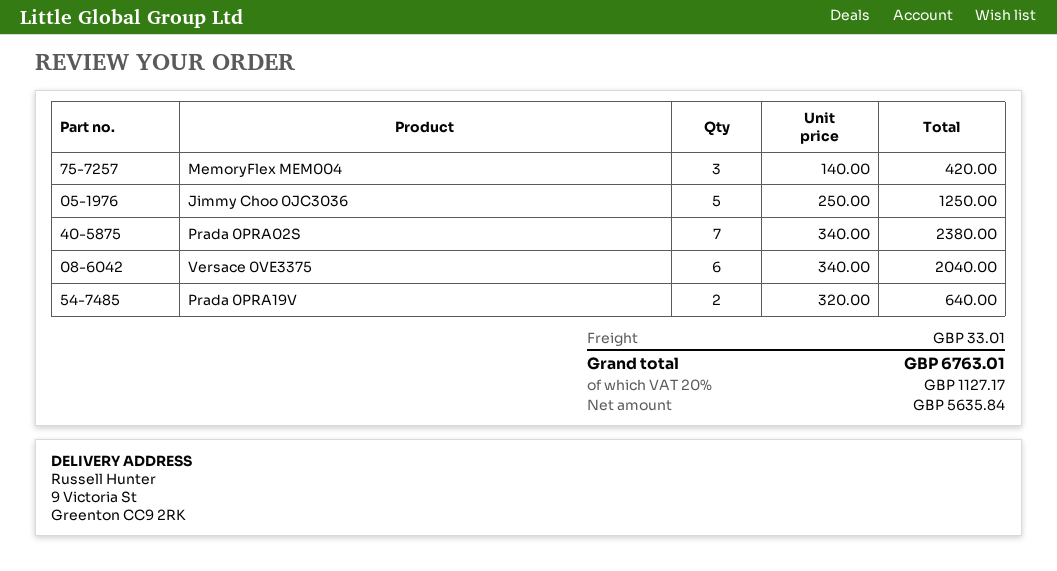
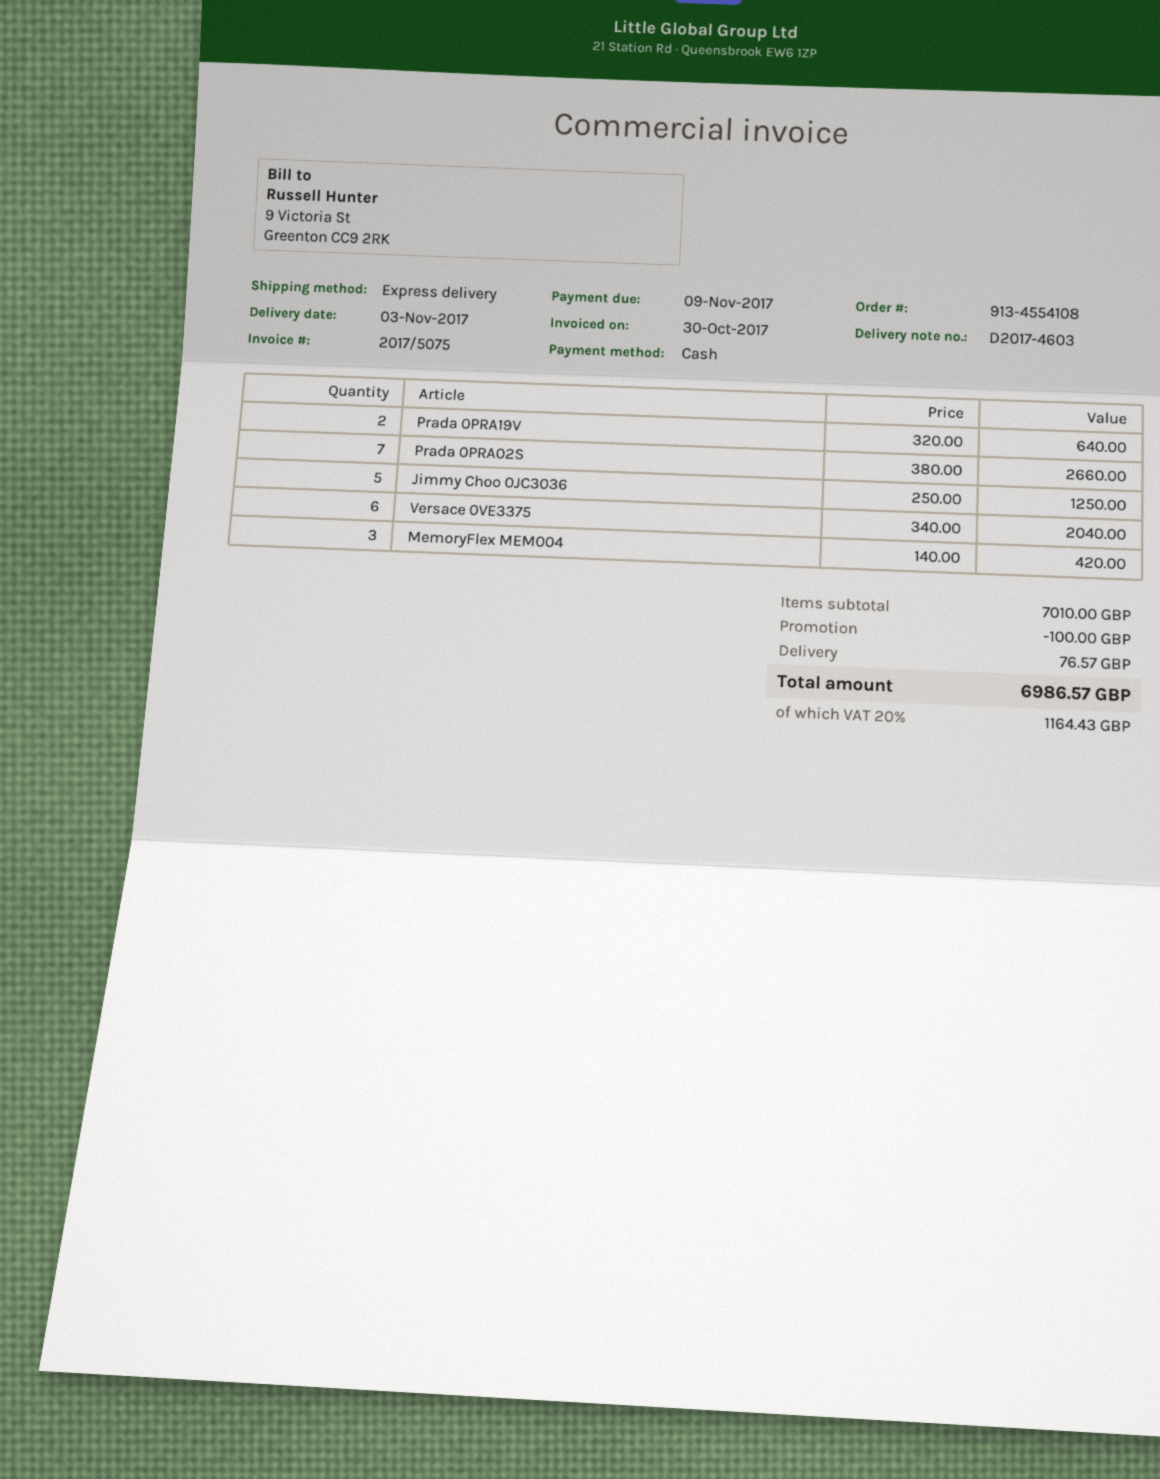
Prada 0PRA02S: 7 x 340.00 = 2380.00 -> 7 x 380.00 = 2660.00
discount: none -> 100.00
shipping: 33.01 -> 76.57
tax: 20% = 1127.17 -> 20% = 1164.43
total: 6763.01 -> 6986.57

